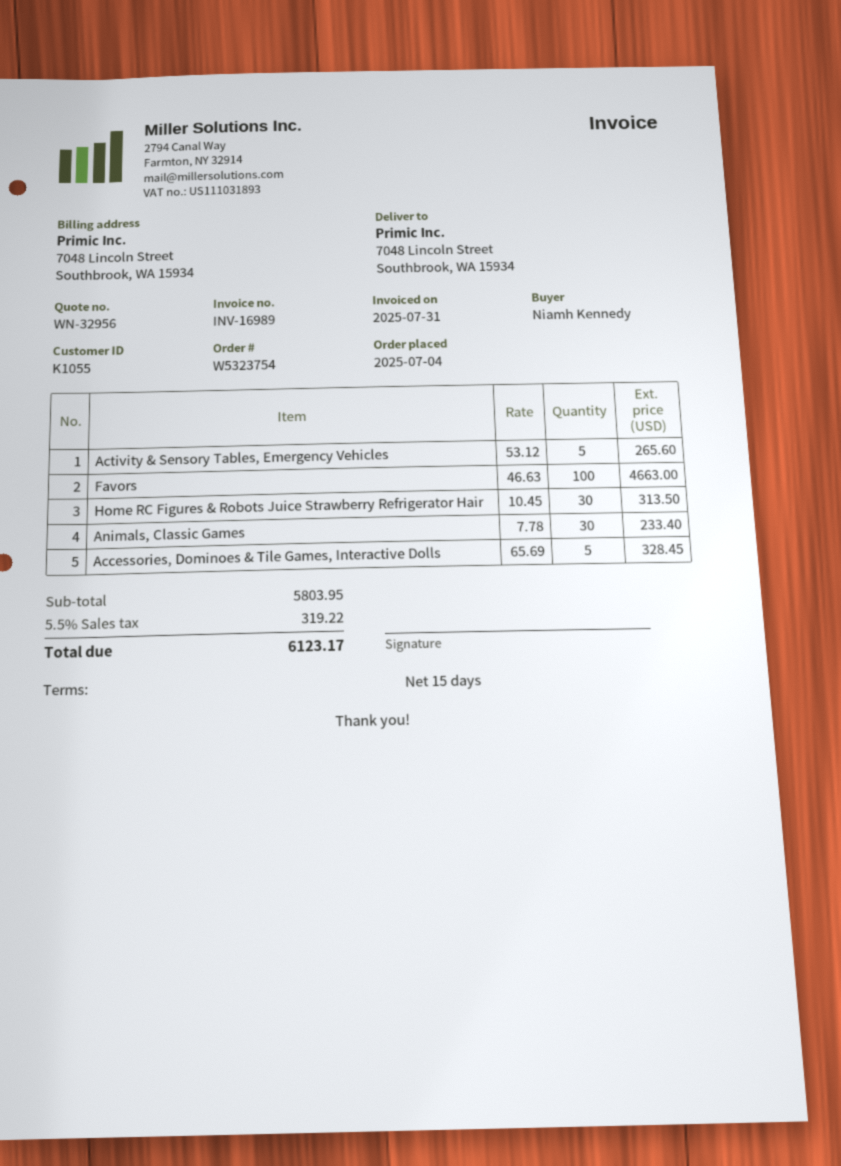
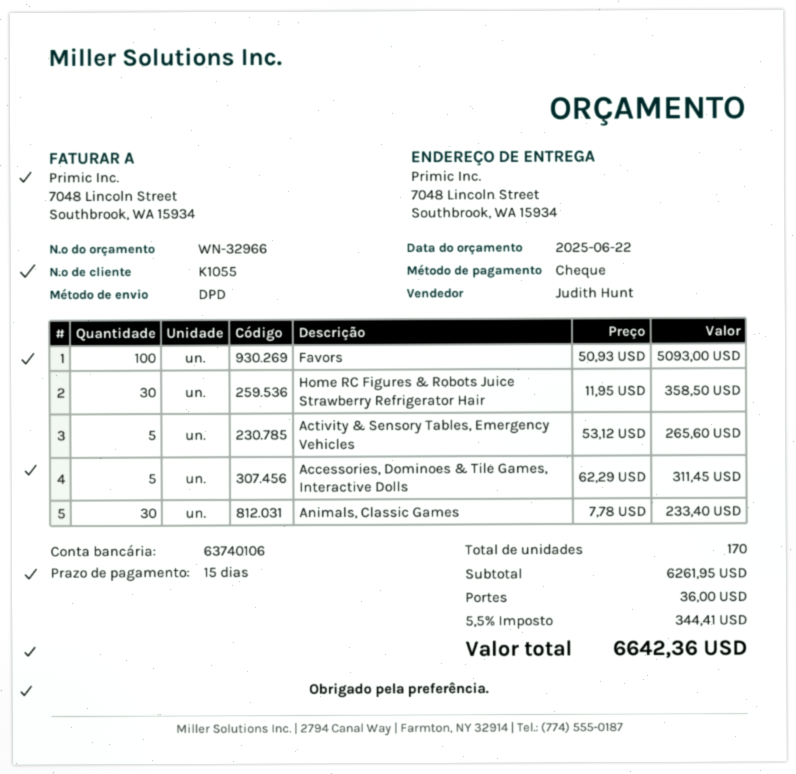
quote number: WN-32956 -> WN-32966
Favors: 100 x 46.63 = 4663.00 -> 100 x 50.93 = 5093.00
Home RC Figures & Robots Juice Strawberry Refrigerator Hair: 30 x 10.45 = 313.50 -> 30 x 11.95 = 358.50
Accessories, Dominoes & Tile Games, Interactive Dolls: 5 x 65.69 = 328.45 -> 5 x 62.29 = 311.45
subtotal: 5803.95 -> 6261.95
shipping: none -> 36.00
tax: 5.5% = 319.22 -> 5.5% = 344.41
total: 6123.17 -> 6642.36

